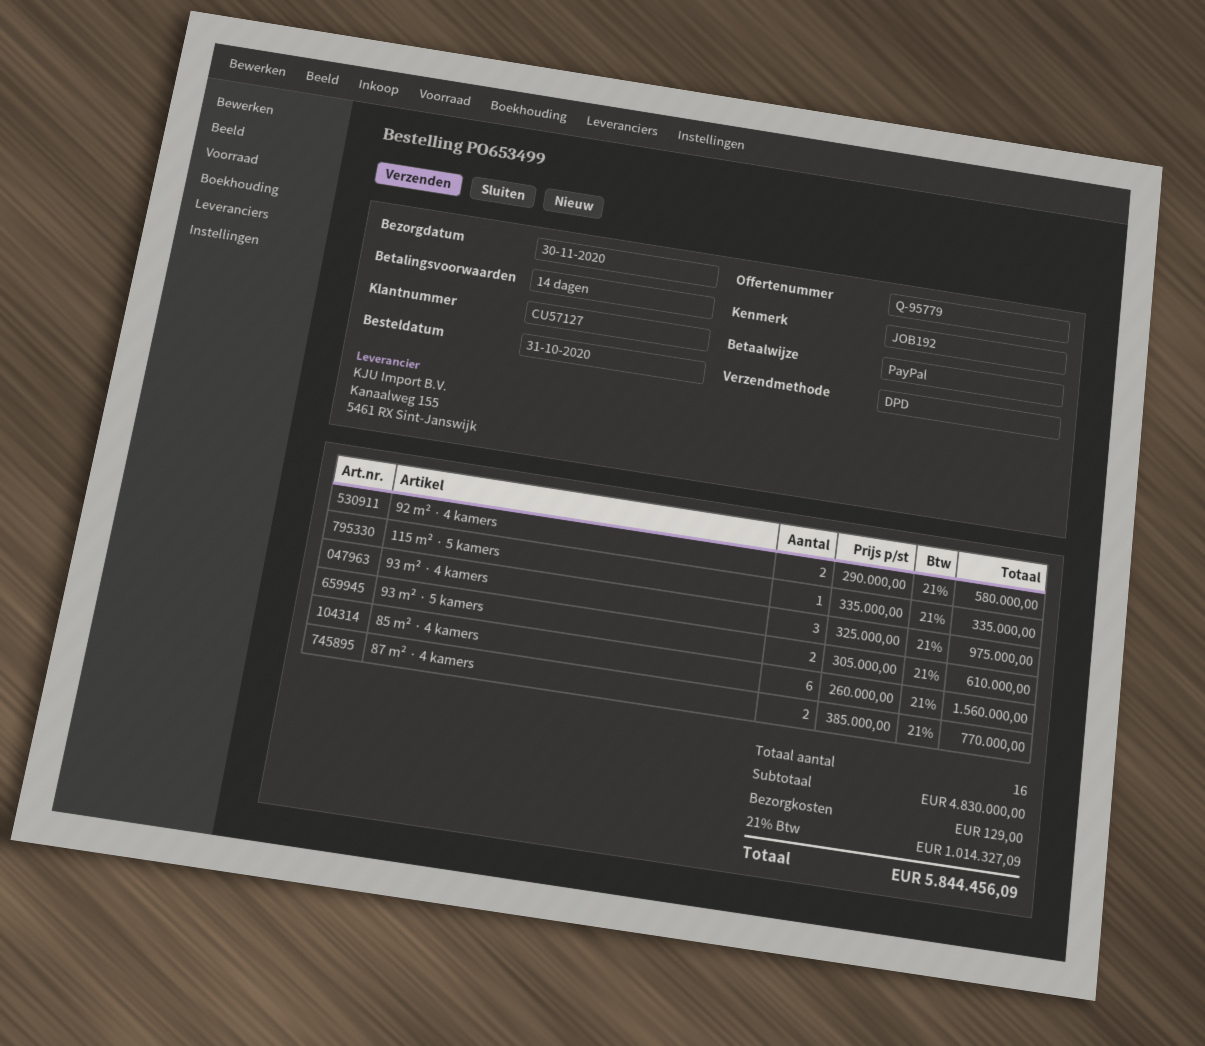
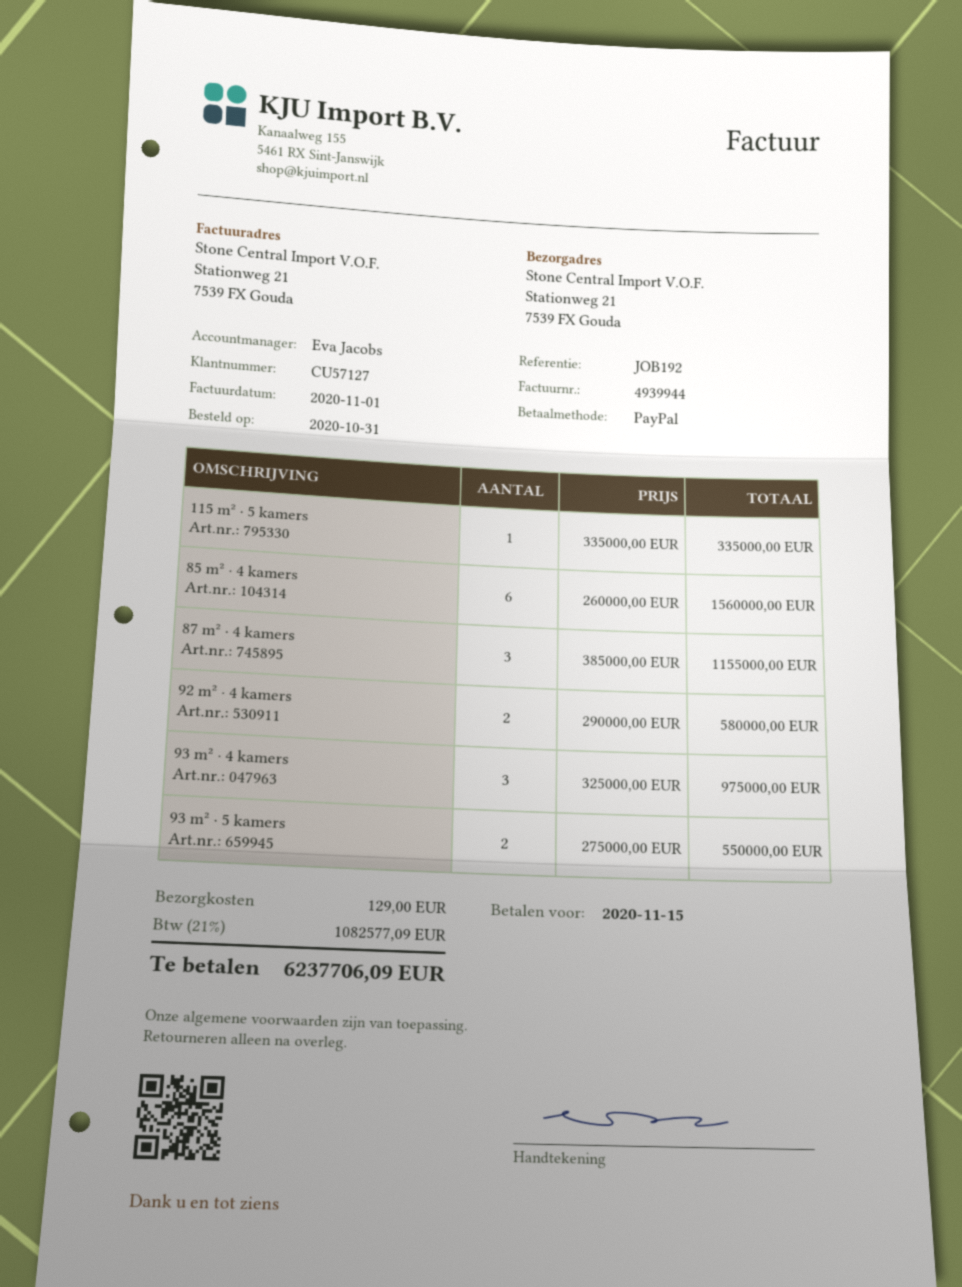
93 m² · 5 kamers: 2 x 305000.00 = 610000.00 -> 2 x 275000.00 = 550000.00
87 m² · 4 kamers: 2 x 385000.00 = 770000.00 -> 3 x 385000.00 = 1155000.00
tax: 21% = 1014327.09 -> 21% = 1082577.09
total: 5844456.09 -> 6237706.09

